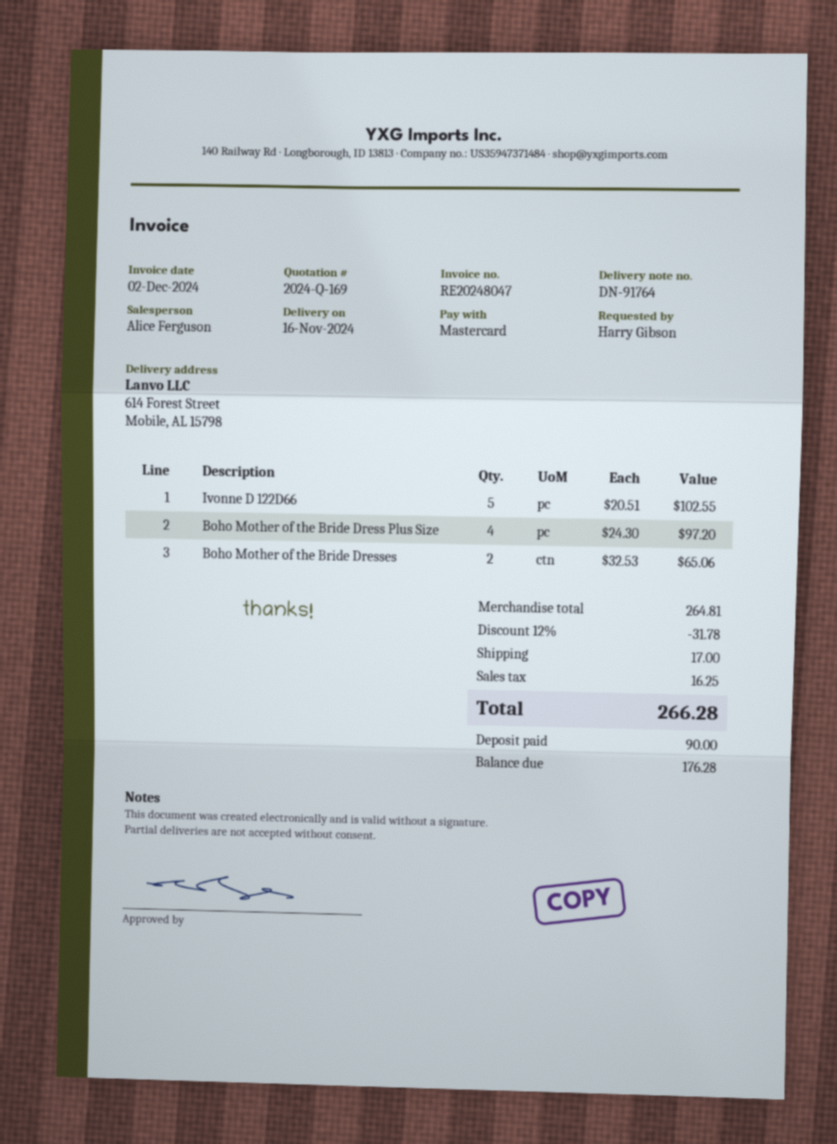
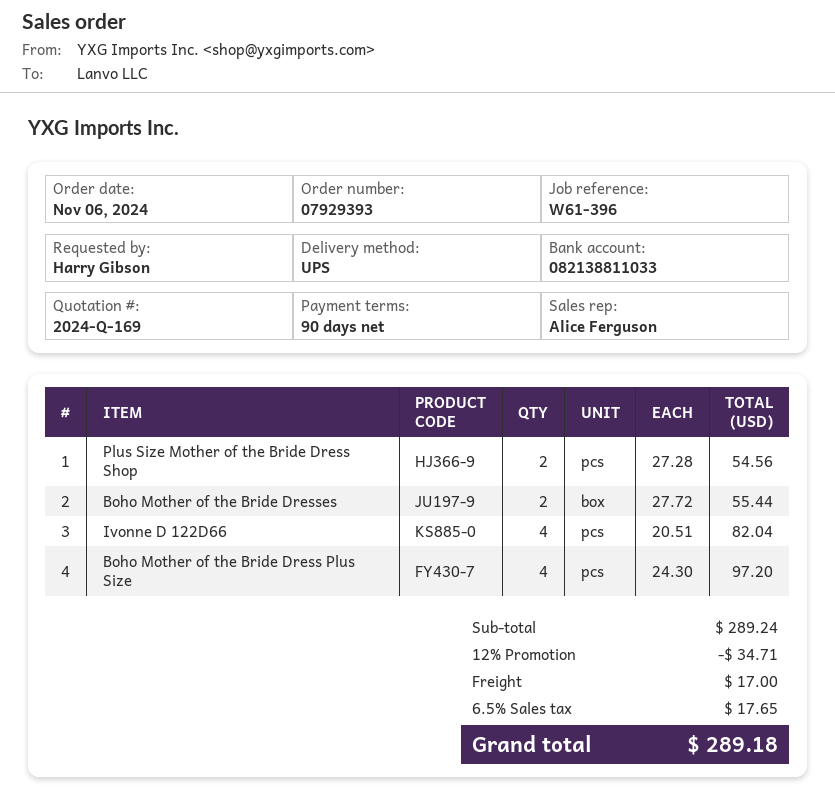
Ivonne D 122D66: 5 x 20.51 = 102.55 -> 4 x 20.51 = 82.04
Boho Mother of the Bride Dresses: 2 x 32.53 = 65.06 -> 2 x 27.72 = 55.44
Plus Size Mother of the Bride Dress Shop: none -> 2 x 27.28 = 54.56
subtotal: 264.81 -> 289.24
discount: 12% = 31.78 -> 12% = 34.71
tax: 16.25 -> 17.65
total: 266.28 -> 289.18

